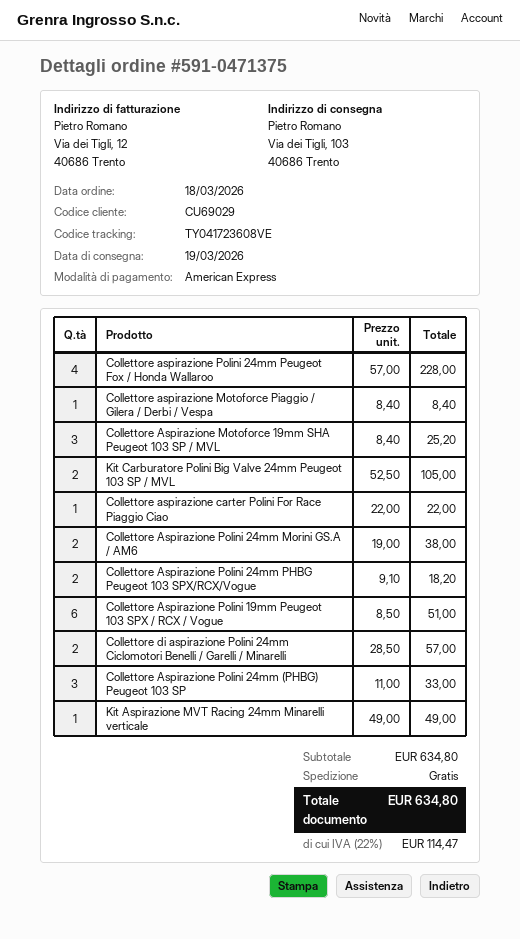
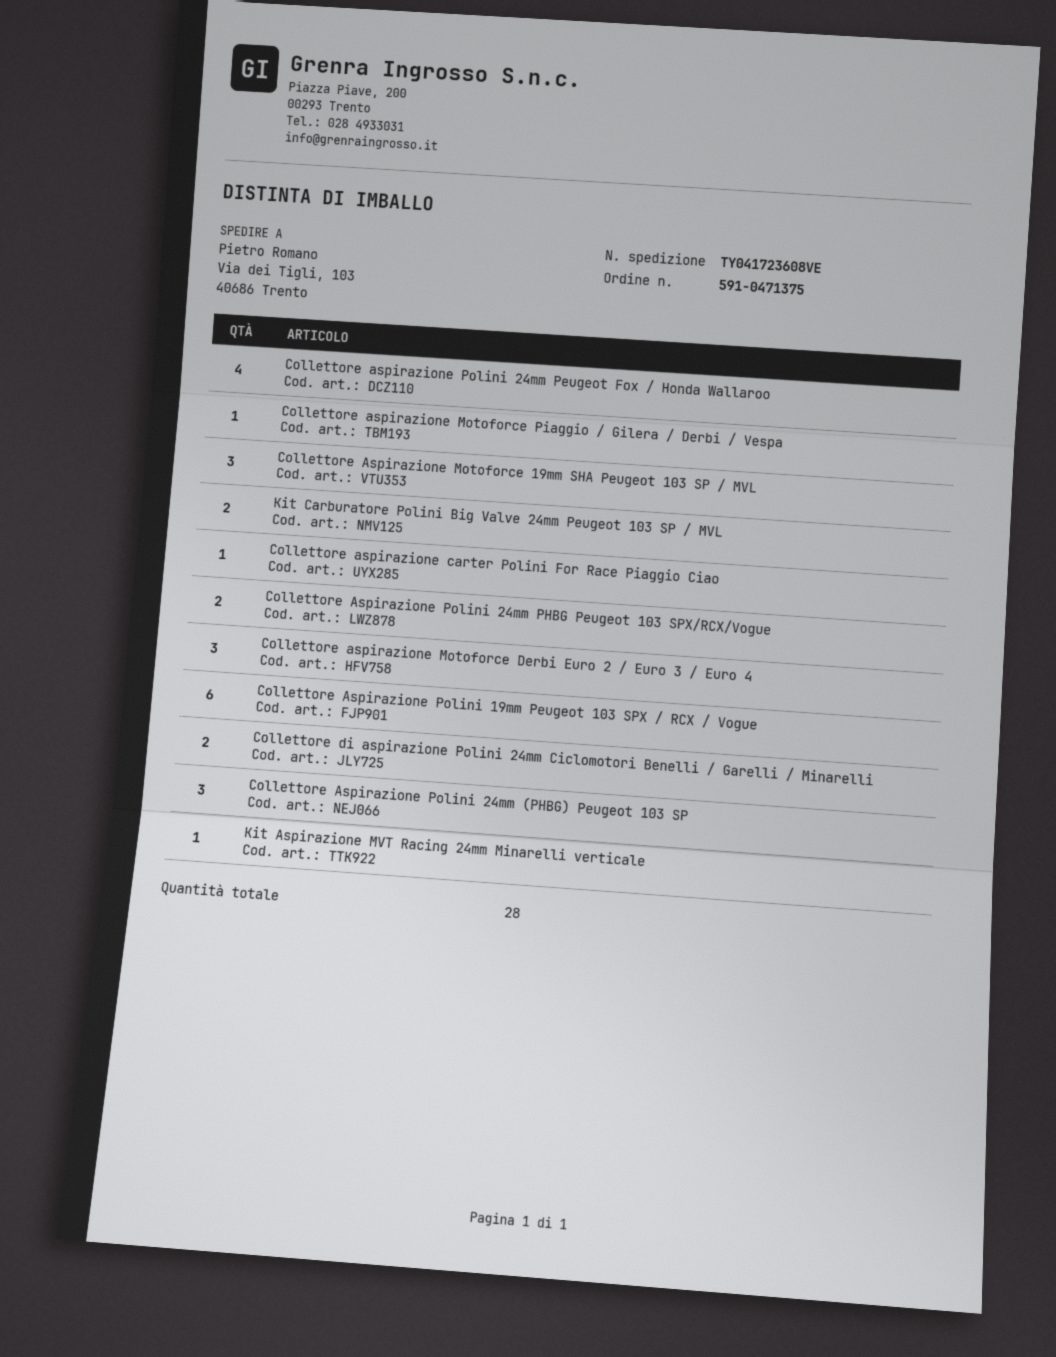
Collettore Aspirazione Polini 24mm Morini GS.A / AM6: 2 -> none
Collettore aspirazione Motoforce Derbi Euro 2 / Euro 3 / Euro 4: none -> 3

